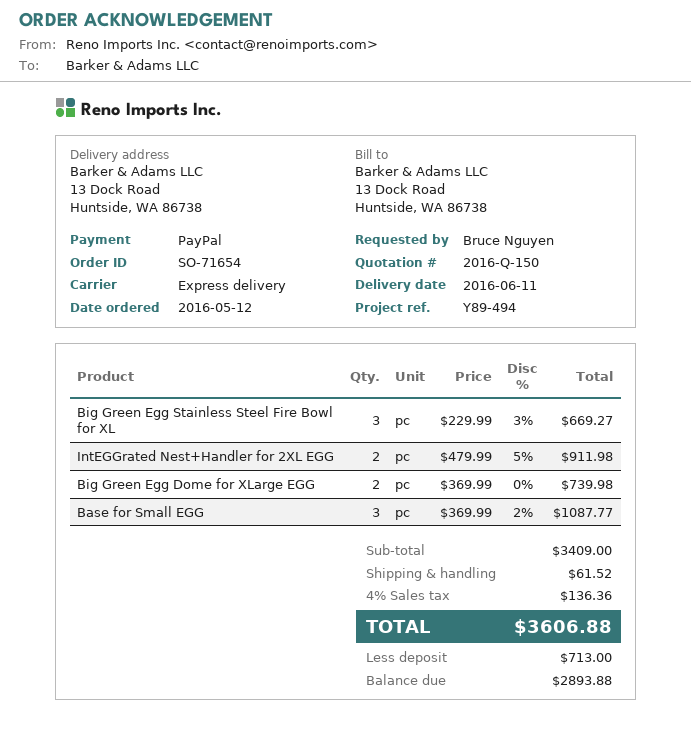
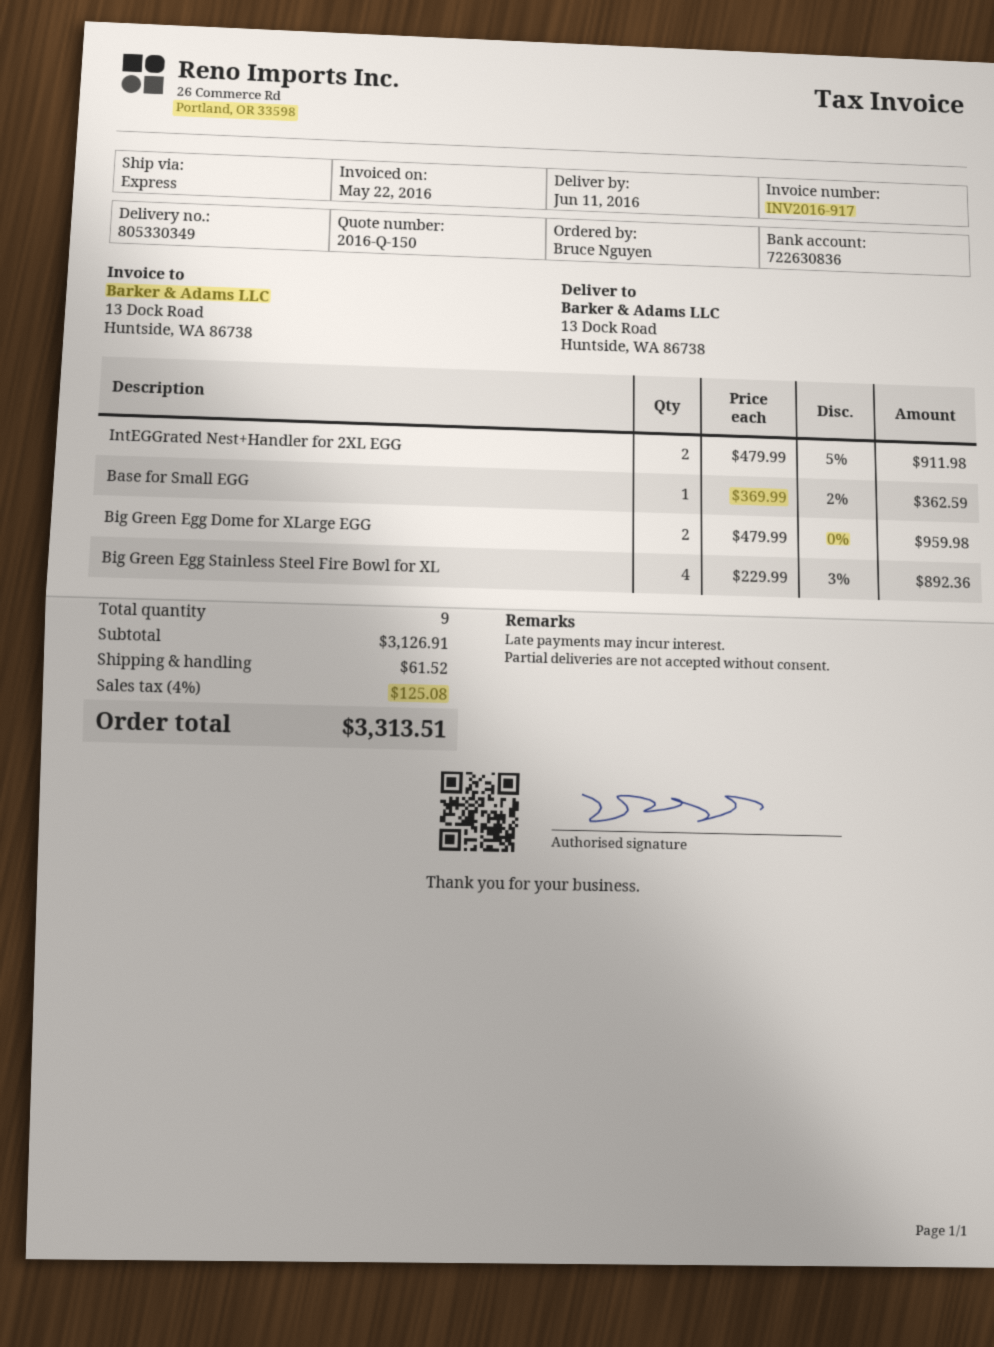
Big Green Egg Stainless Steel Fire Bowl for XL: 3 x 229.99 - 3% = 669.27 -> 4 x 229.99 - 3% = 892.36
Big Green Egg Dome for XLarge EGG: 2 x 369.99 = 739.98 -> 2 x 479.99 = 959.98
Base for Small EGG: 3 x 369.99 - 2% = 1087.77 -> 1 x 369.99 - 2% = 362.59
subtotal: 3409.00 -> 3126.91
tax: 4% = 136.36 -> 4% = 125.08
total: 3606.88 -> 3313.51

